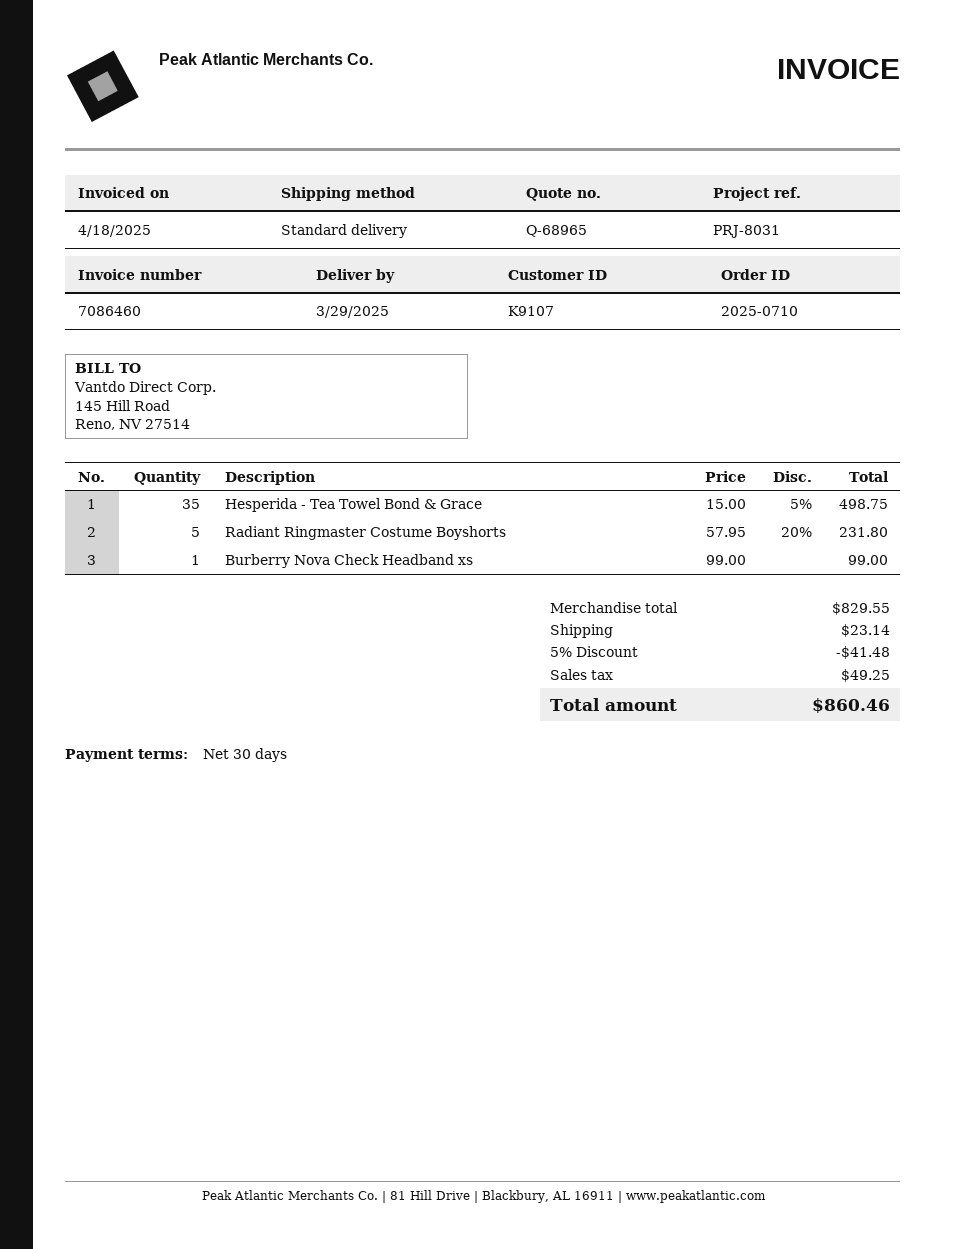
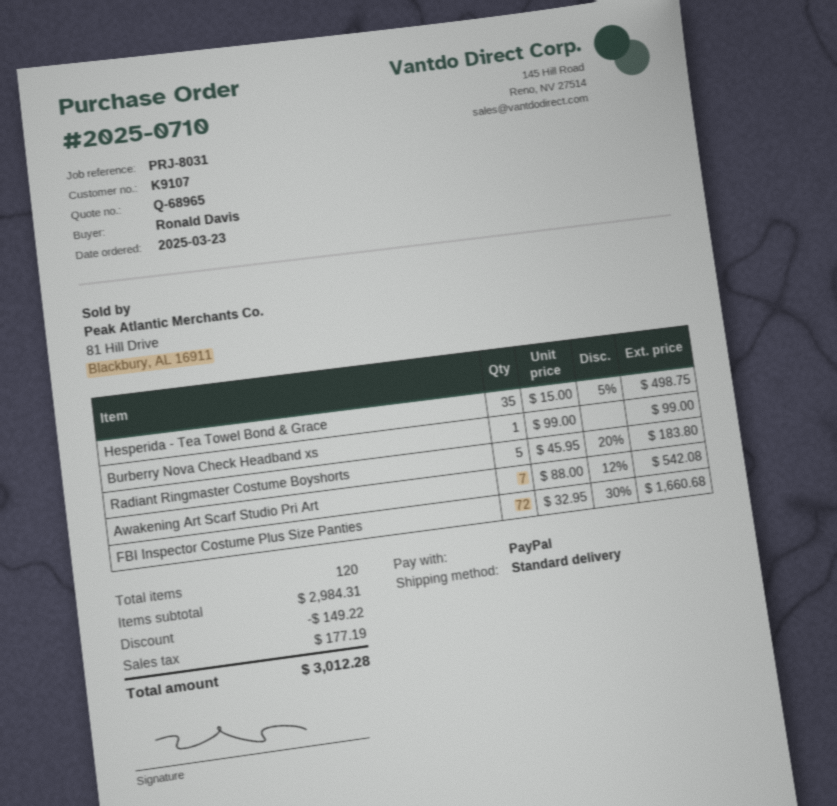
Radiant Ringmaster Costume Boyshorts: 5 x 57.95 - 20% = 231.80 -> 5 x 45.95 - 20% = 183.80
Awakening Art Scarf Studio Pri Art: none -> 7 x 88.00 - 12% = 542.08
FBI Inspector Costume Plus Size Panties: none -> 72 x 32.95 - 30% = 1660.68
subtotal: 829.55 -> 2984.31
discount: 41.48 -> 149.22
shipping: 23.14 -> none
tax: 49.25 -> 177.19
total: 860.46 -> 3012.28

